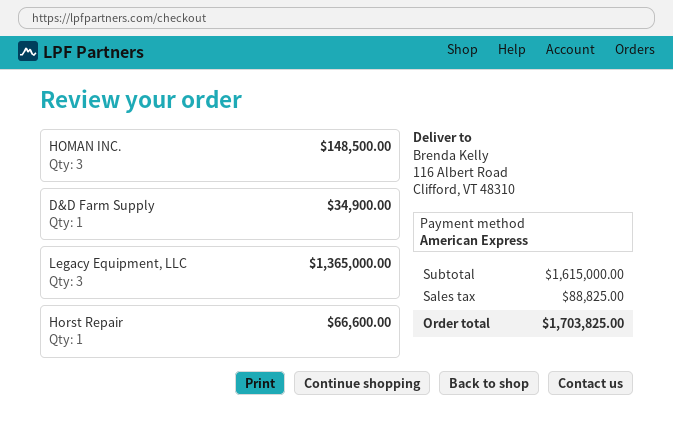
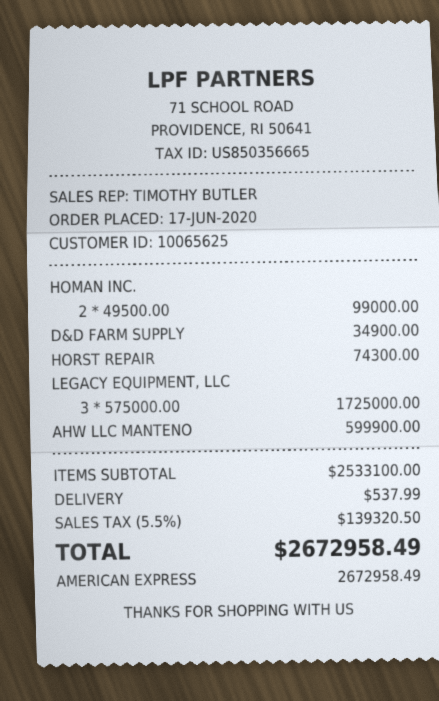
HOMAN INC.: 3 for 148500.00 -> 2 for 99000.00
Legacy Equipment, LLC: 3 for 1365000.00 -> 3 for 1725000.00
Horst Repair: 1 for 66600.00 -> 1 for 74300.00
AHW LLC MANTENO: none -> 1 for 599900.00
subtotal: 1615000.00 -> 2533100.00
shipping: none -> 537.99
tax: 88825.00 -> 139320.50
total: 1703825.00 -> 2672958.49

